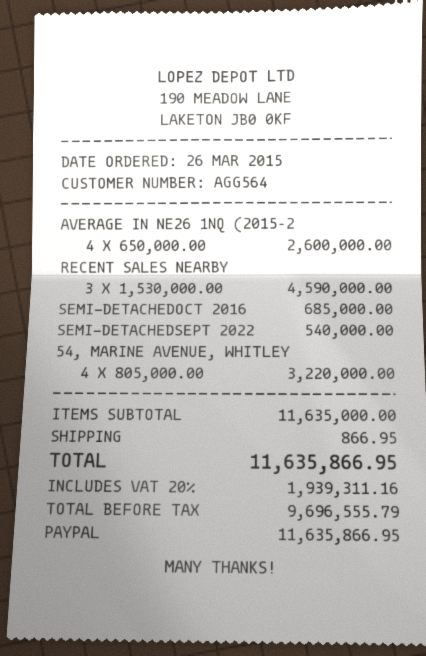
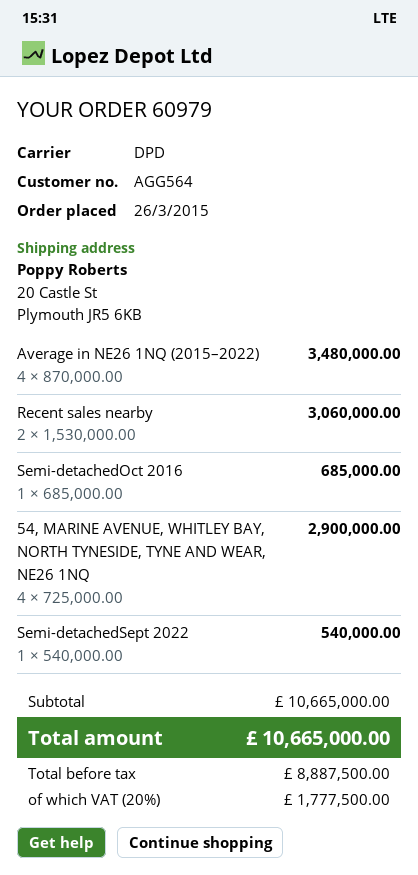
AVERAGE IN NE26 1NQ (2015–2: 4 x 650000.00 = 2600000.00 -> 4 x 870000.00 = 3480000.00
RECENT SALES NEARBY: 3 x 1530000.00 = 4590000.00 -> 2 x 1530000.00 = 3060000.00
54, MARINE AVENUE, WHITLEY: 4 x 805000.00 = 3220000.00 -> 4 x 725000.00 = 2900000.00
subtotal: 11635000.00 -> 10665000.00
shipping: 866.95 -> none
net: 9696555.79 -> 8887500.00
tax: 20% = 1939311.16 -> 20% = 1777500.00
total: 11635866.95 -> 10665000.00

